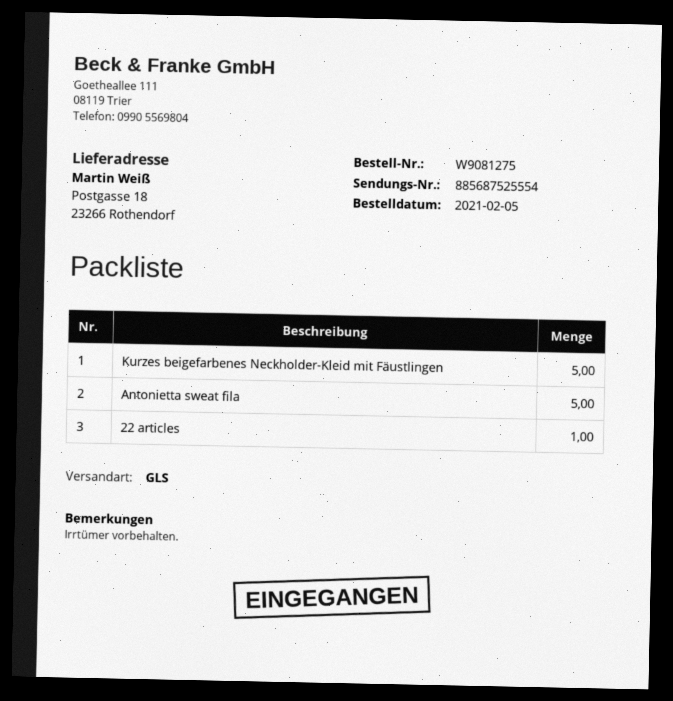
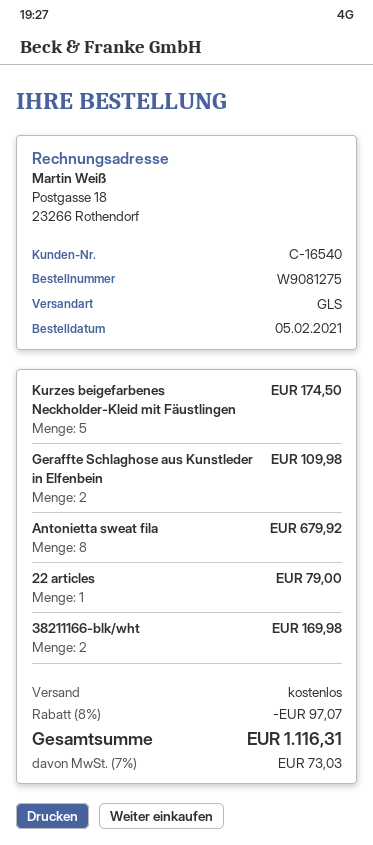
Antonietta sweat fila: 5 -> 8
Geraffte Schlaghose aus Kunstleder in Elfenbein: none -> 2
38211166-blk/wht: none -> 2

